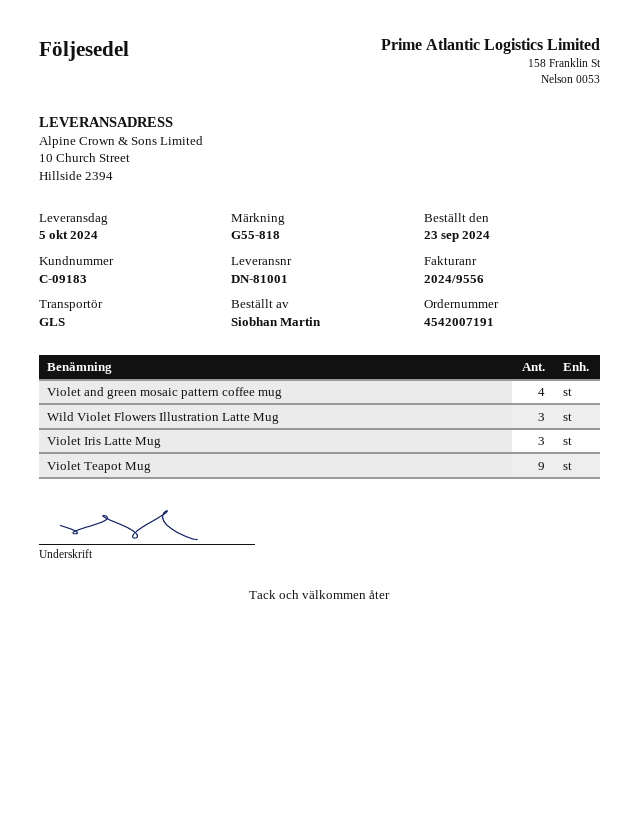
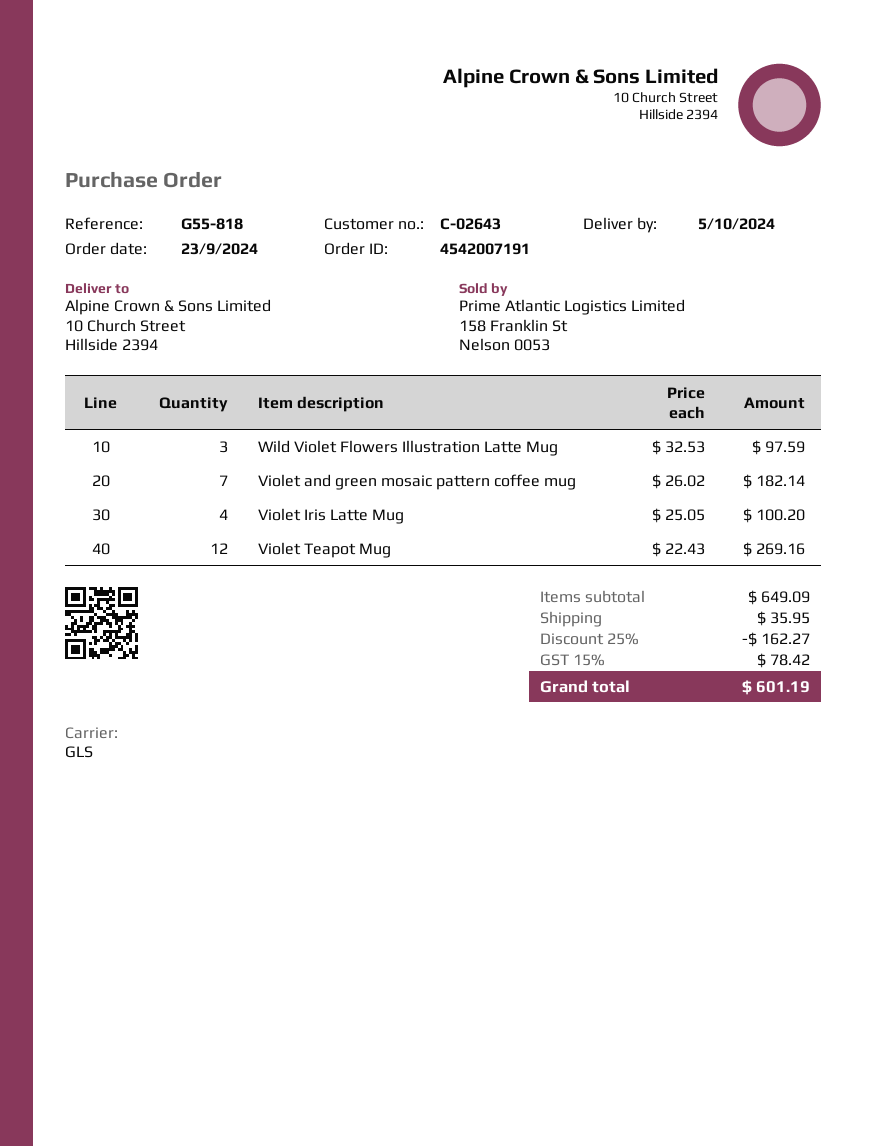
customer number: C-09183 -> C-02643
Violet and green mosaic pattern coffee mug: 4 -> 7
Violet Iris Latte Mug: 3 -> 4
Violet Teapot Mug: 9 -> 12

